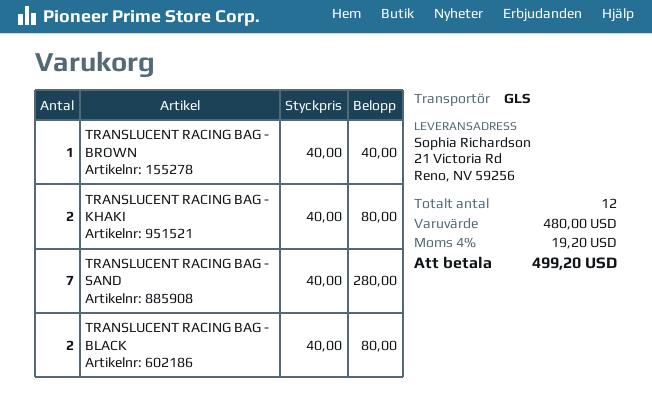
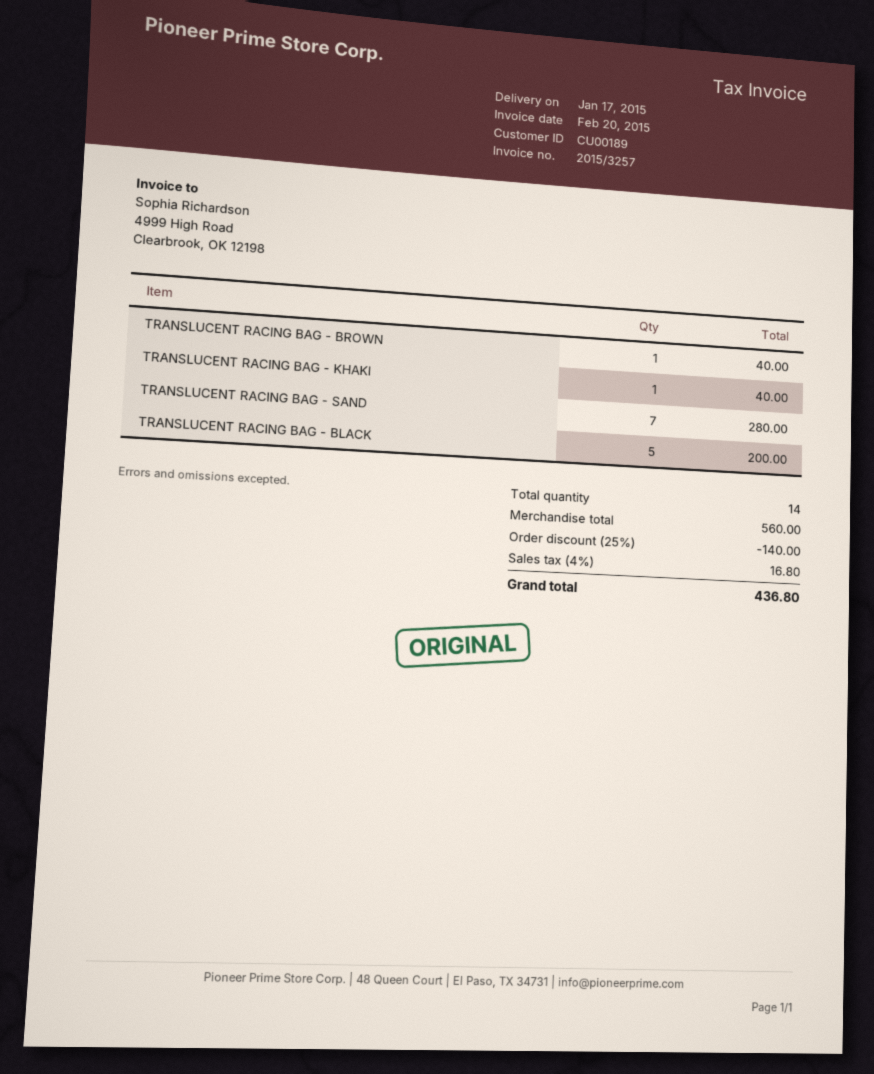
TRANSLUCENT RACING BAG - KHAKI: 2 for 80.00 -> 1 for 40.00
TRANSLUCENT RACING BAG - BLACK: 2 for 80.00 -> 5 for 200.00
total quantity: 12 -> 14
subtotal: 480.00 -> 560.00
discount: none -> 25% = 140.00
tax: 4% = 19.20 -> 4% = 16.80
total: 499.20 -> 436.80

